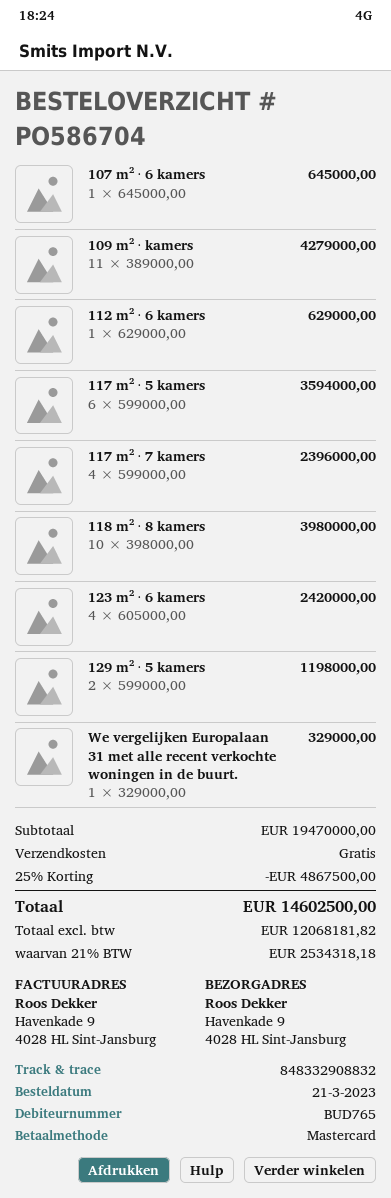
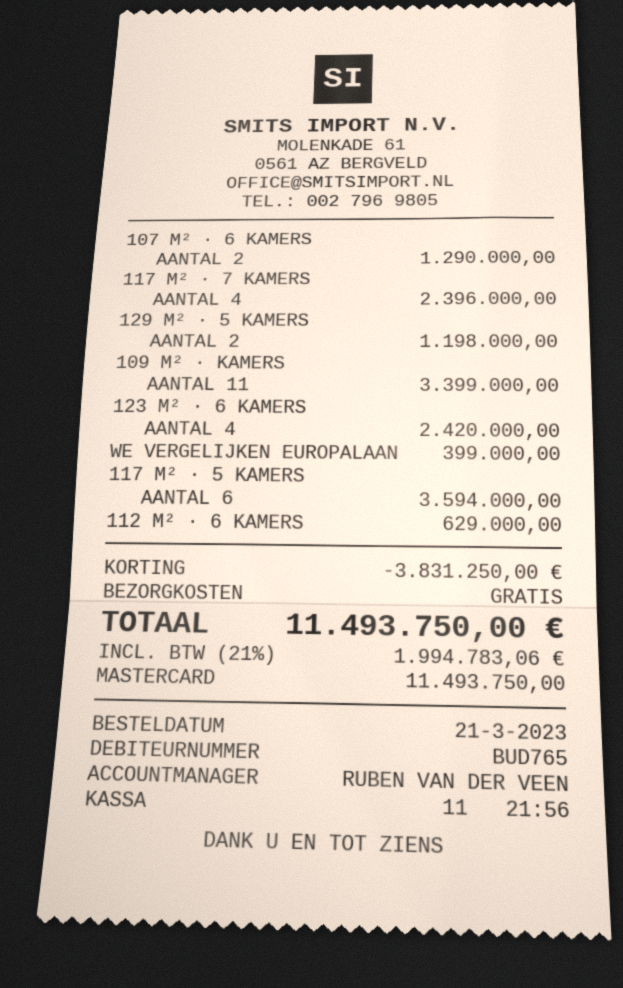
107 m² · 6 kamers: 1 for 645000.00 -> 2 for 1290000.00
109 m² · kamers: 11 for 4279000.00 -> 11 for 3399000.00
118 m² · 8 kamers: 10 for 3980000.00 -> none
We vergelijken Europalaan 31 met alle recent verkochte woningen in de buurt.: 1 for 329000.00 -> 1 for 399000.00
discount: 4867500.00 -> 3831250.00
tax: 21% = 2534318.18 -> 21% = 1994783.06
total: 14602500.00 -> 11493750.00

